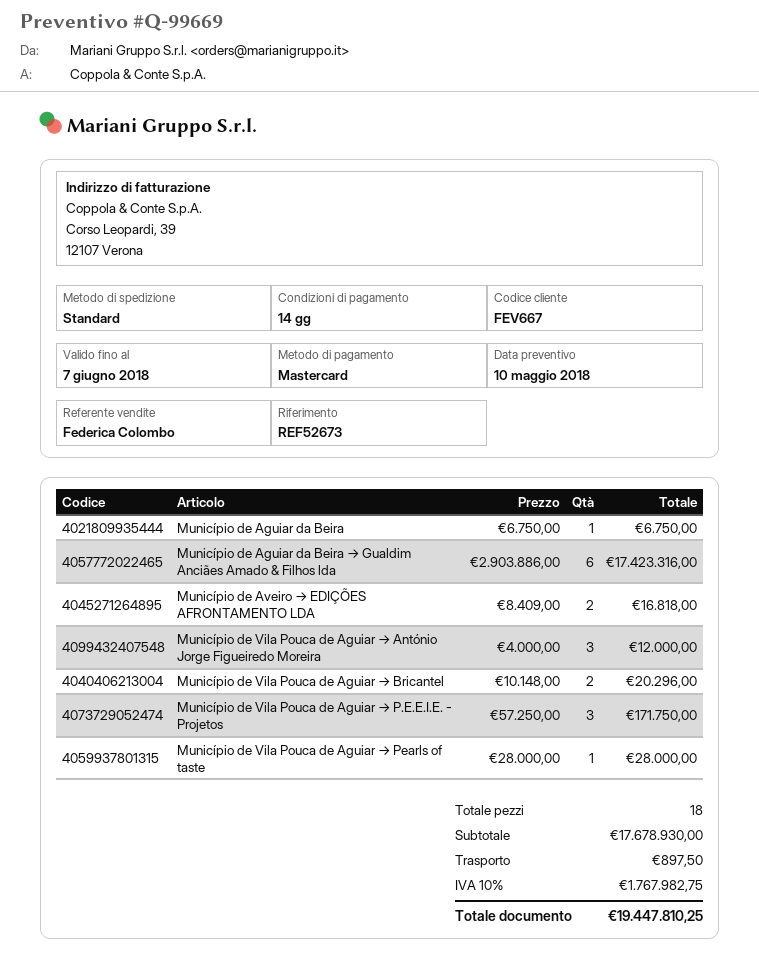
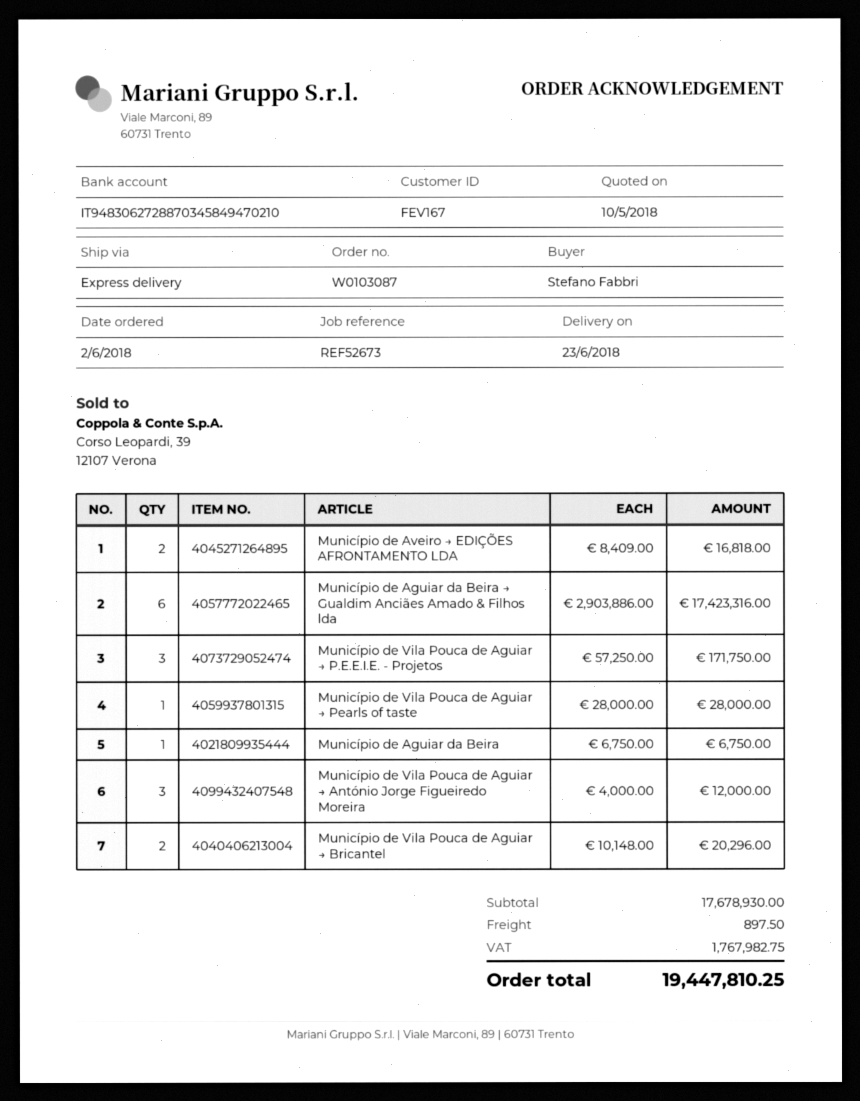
customer number: FEV667 -> FEV167
shipping method: standard -> express

